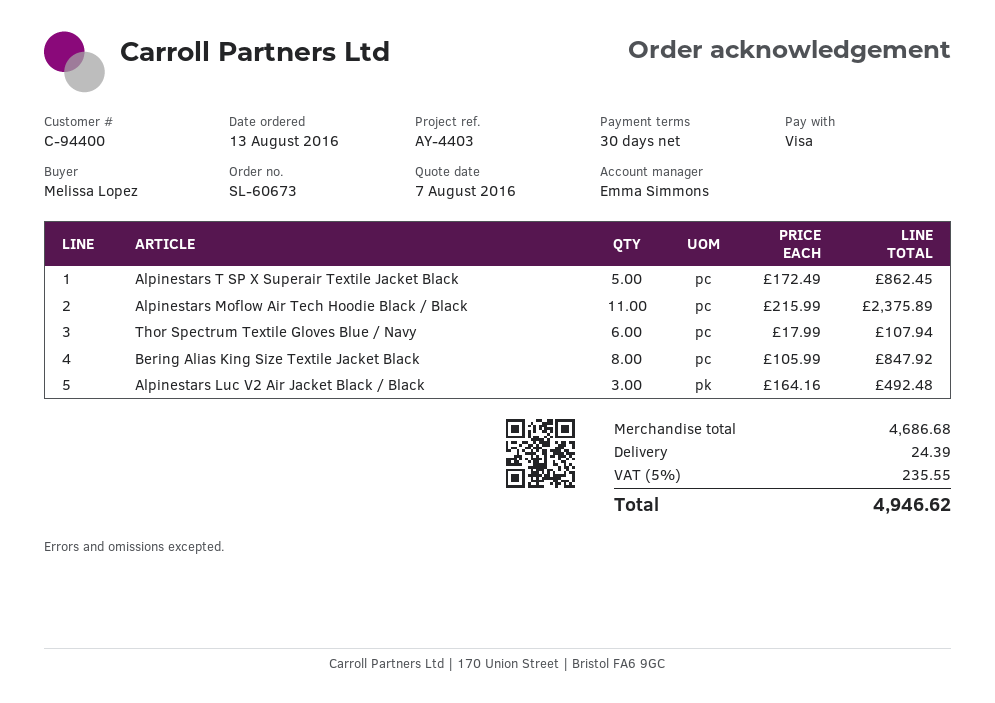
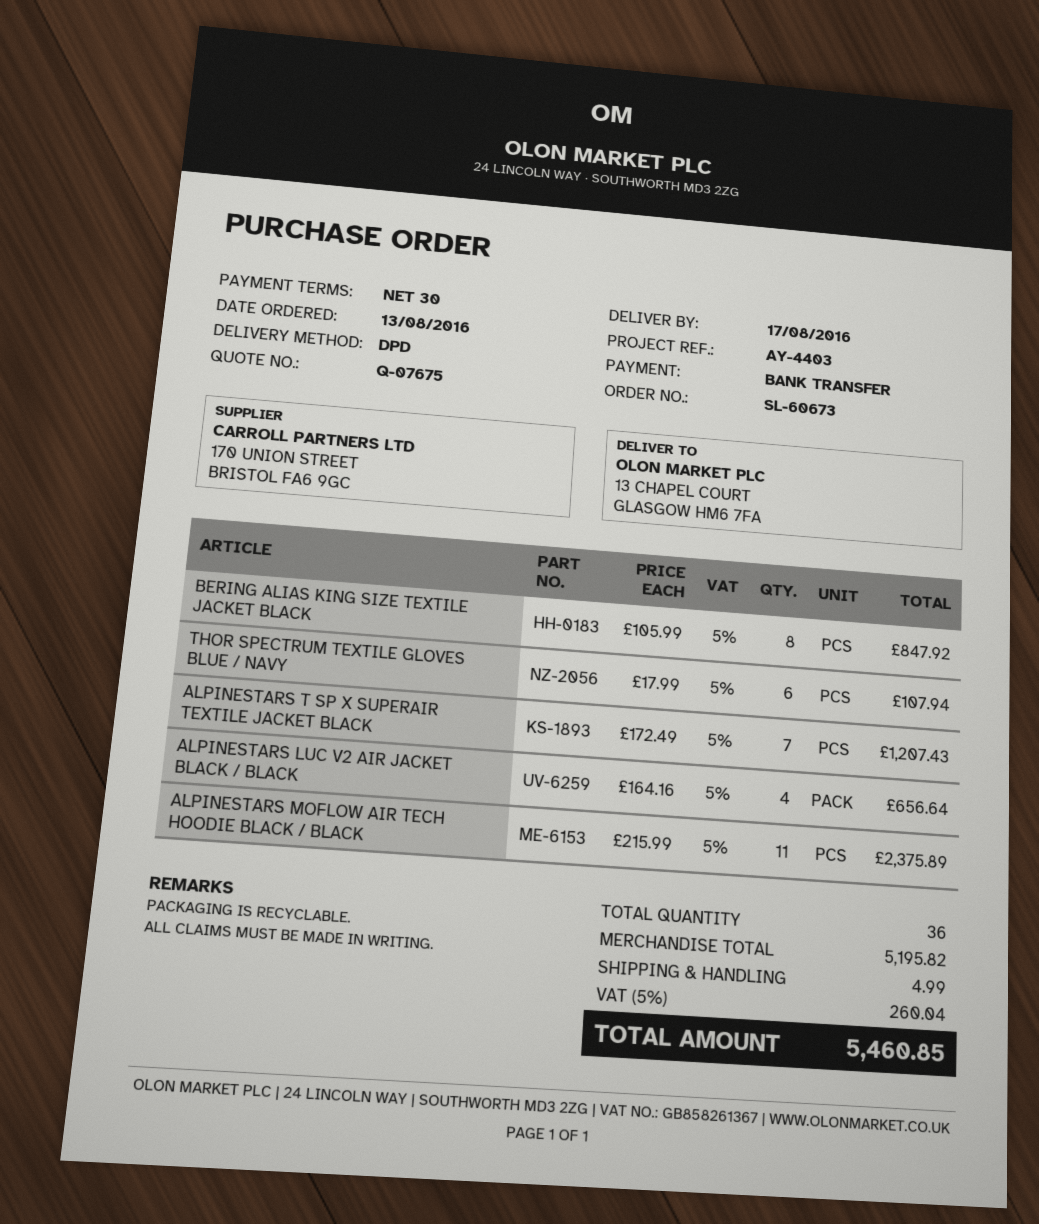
payment method: Visa -> bank transfer
Alpinestars T SP X Superair Textile Jacket Black: 5 x 172.49 = 862.45 -> 7 x 172.49 = 1207.43
Alpinestars Luc V2 Air Jacket Black / Black: 3 x 164.16 = 492.48 -> 4 x 164.16 = 656.64
subtotal: 4686.68 -> 5195.82
shipping: 24.39 -> 4.99
tax: 5% = 235.55 -> 5% = 260.04
total: 4946.62 -> 5460.85

